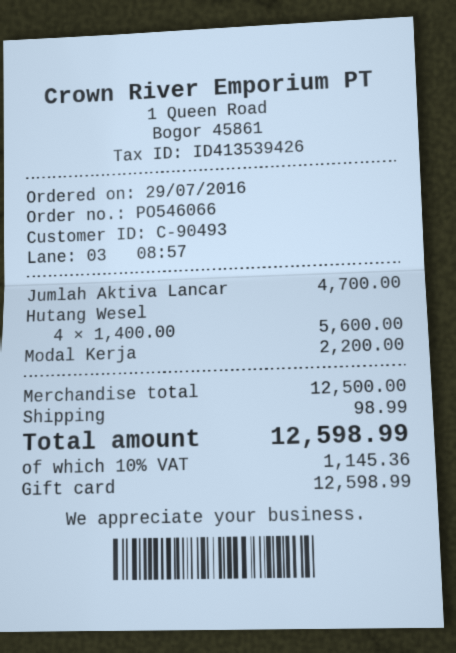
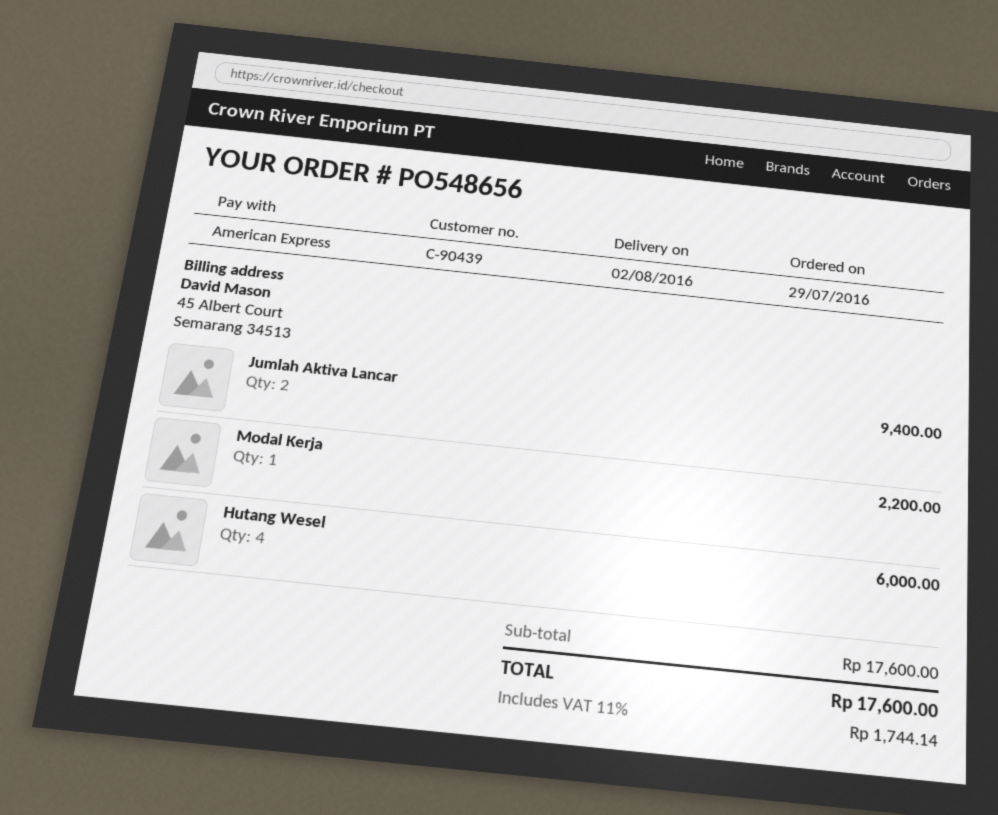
order number: PO546066 -> PO548656
customer number: C-90493 -> C-90439
payment method: gift card -> American Express
Jumlah Aktiva Lancar: 1 for 4700.00 -> 2 for 9400.00
Hutang Wesel: 4 for 5600.00 -> 4 for 6000.00
subtotal: 12500.00 -> 17600.00
shipping: 98.99 -> none
tax: 10% = 1145.36 -> 11% = 1744.14
total: 12598.99 -> 17600.00

